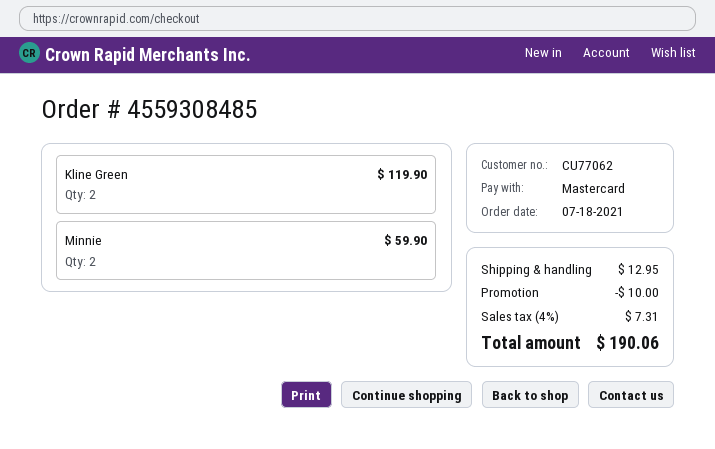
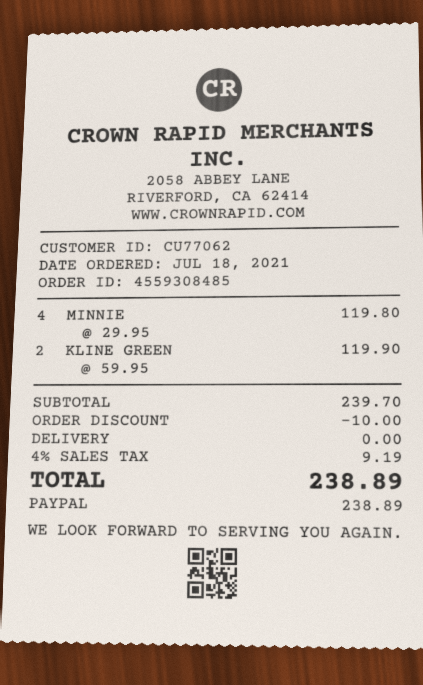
payment method: Mastercard -> PayPal
Minnie: 2 for 59.90 -> 4 for 119.80
shipping: 12.95 -> 0.00
tax: 4% = 7.31 -> 4% = 9.19
total: 190.06 -> 238.89

